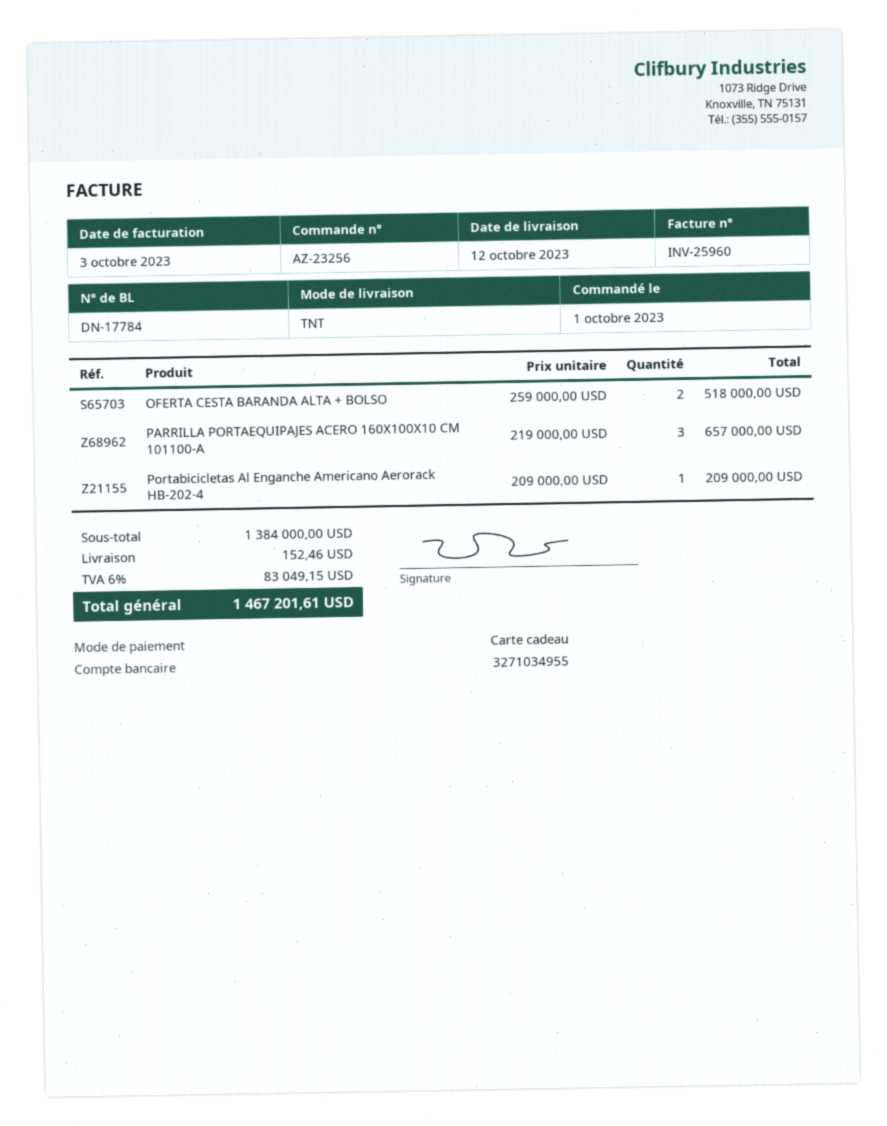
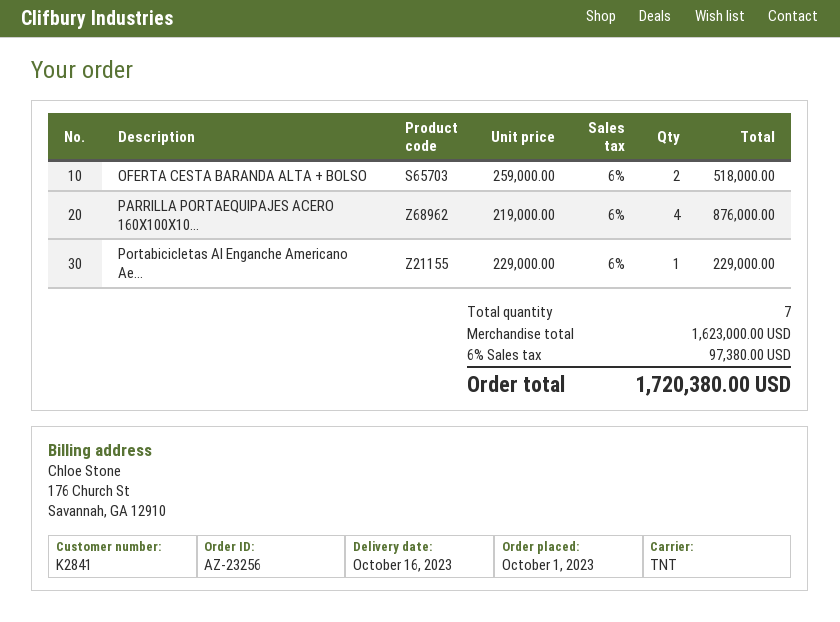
delivery date: 2023-10-12 -> 2023-10-16
PARRILLA PORTAEQUIPAJES ACERO 160X100X10 CM 101100-A: 3 x 219000.00 = 657000.00 -> 4 x 219000.00 = 876000.00
Portabicicletas Al Enganche Americano Aerorack HB-202-4: 1 x 209000.00 = 209000.00 -> 1 x 229000.00 = 229000.00
subtotal: 1384000.00 -> 1623000.00
shipping: 152.46 -> none
tax: 6% = 83049.15 -> 6% = 97380.00
total: 1467201.61 -> 1720380.00

